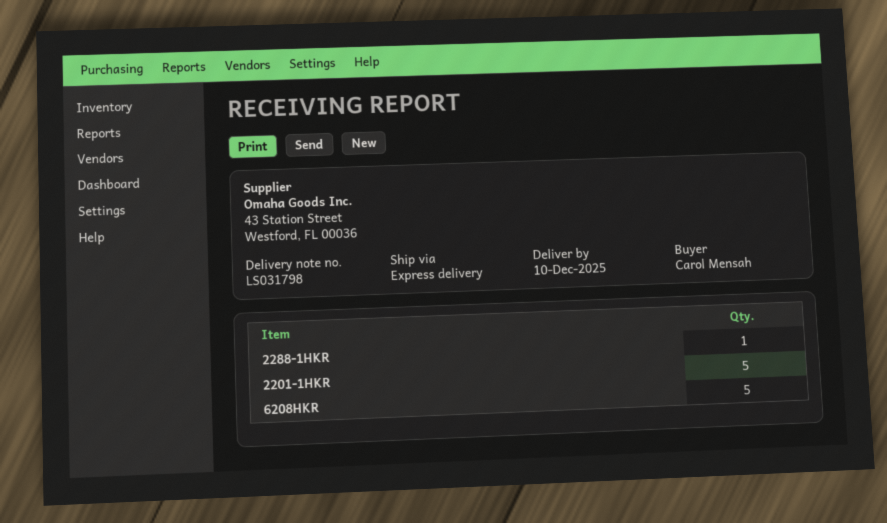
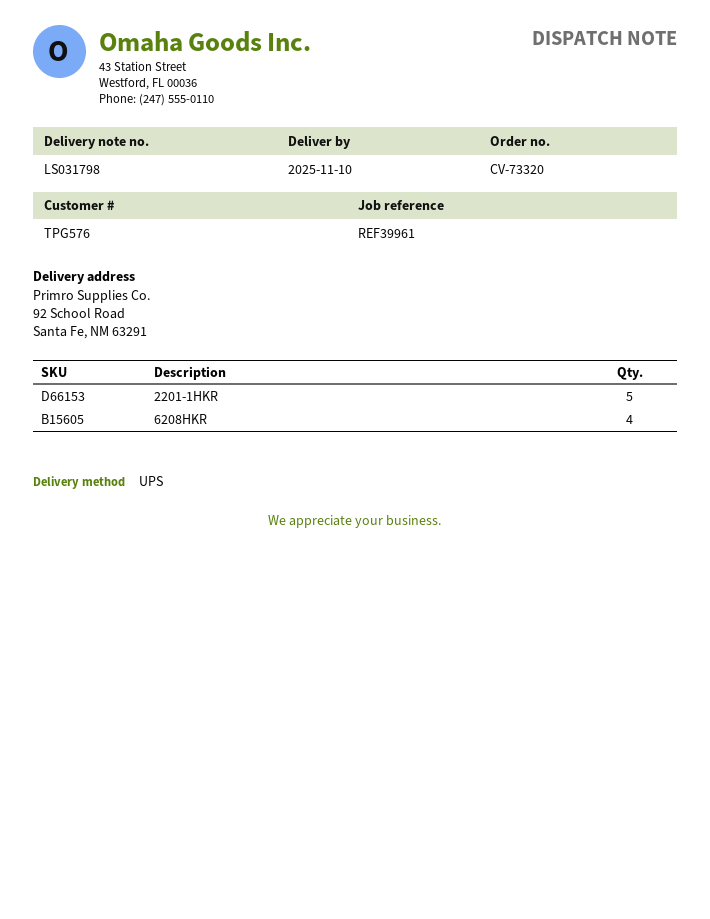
delivery date: 2025-12-10 -> 2025-11-10
shipping method: express -> UPS
2288-1HKR: 1 -> none
6208HKR: 5 -> 4

